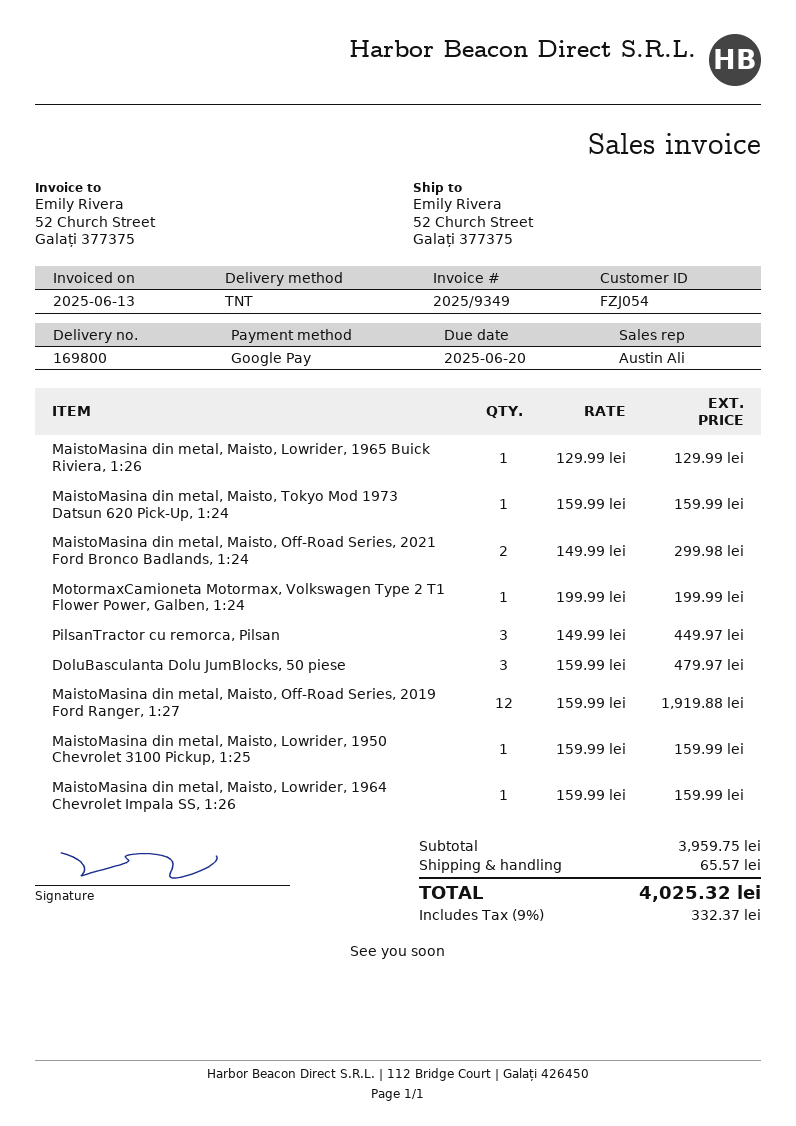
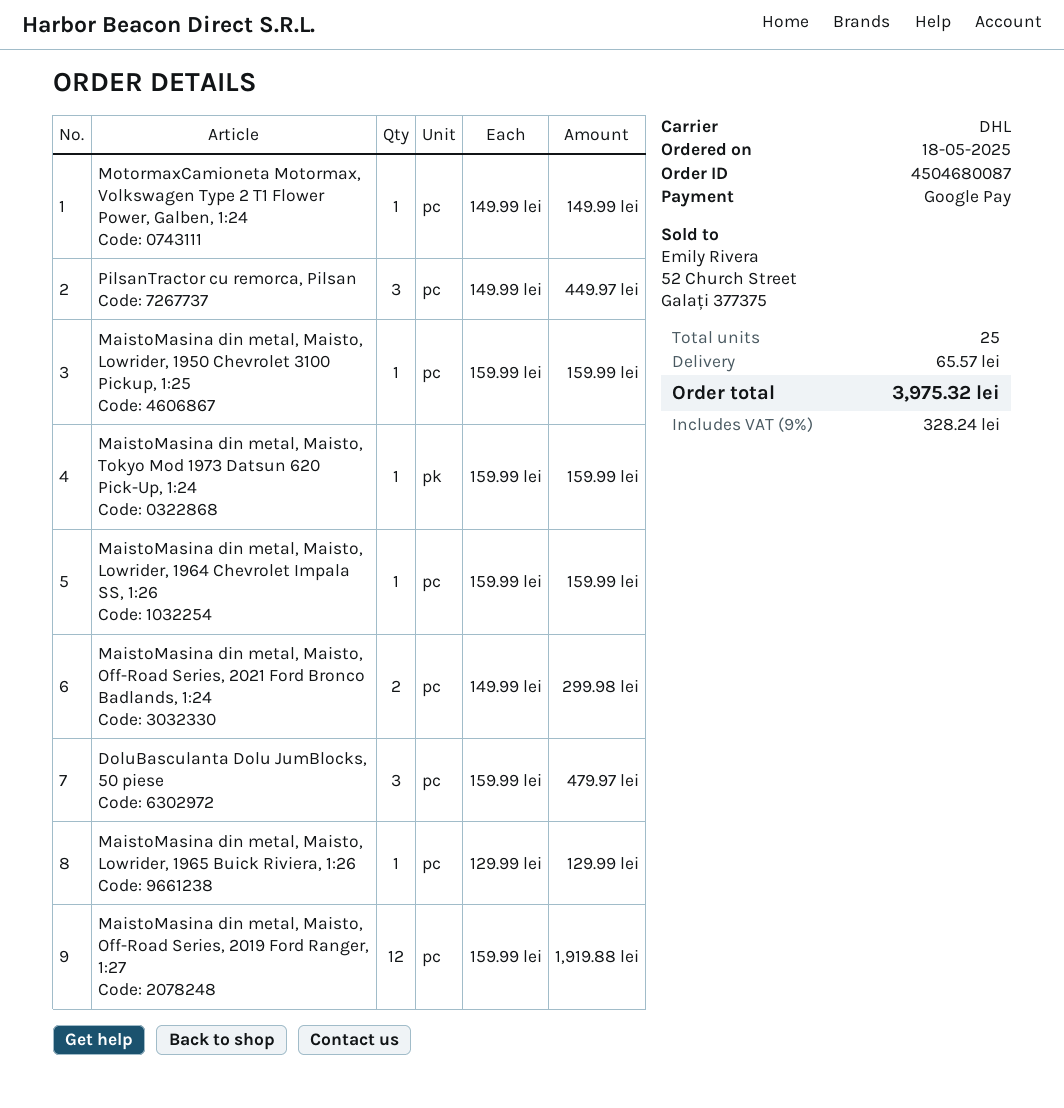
shipping method: TNT -> DHL
MotormaxCamioneta Motormax, Volkswagen Type 2 T1 Flower Power, Galben, 1:24: 1 x 199.99 = 199.99 -> 1 x 149.99 = 149.99
tax: 9% = 332.37 -> 9% = 328.24
total: 4025.32 -> 3975.32

